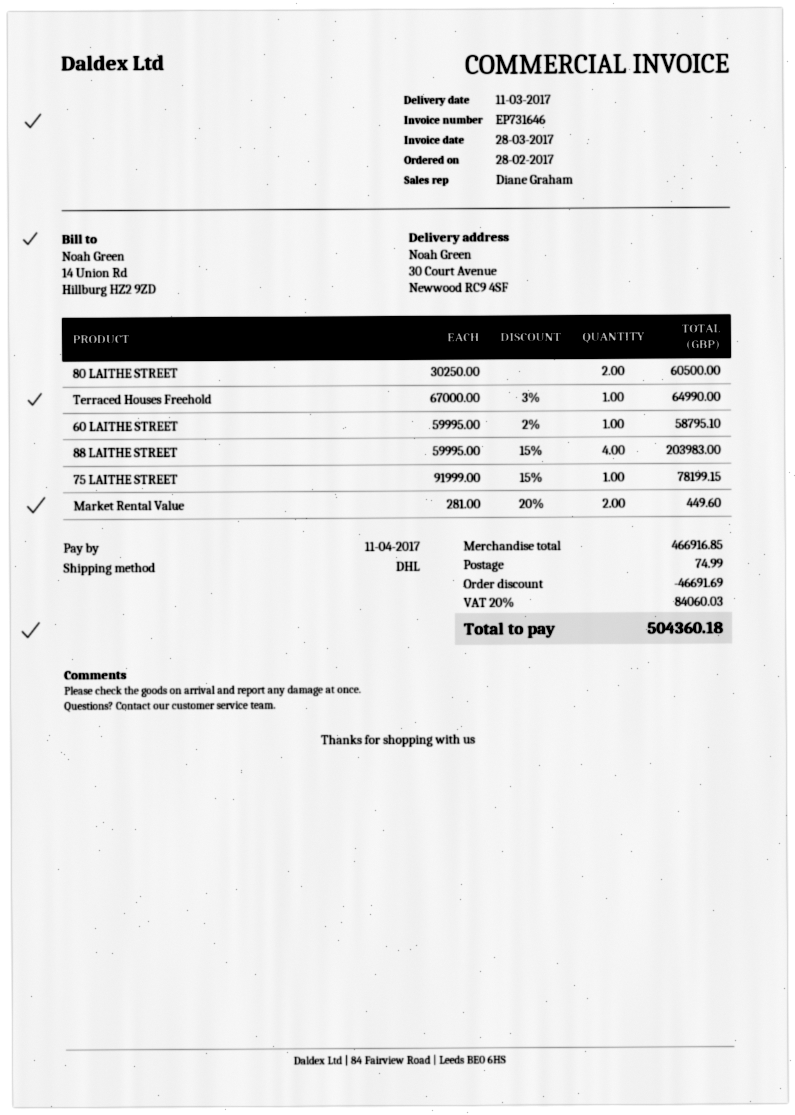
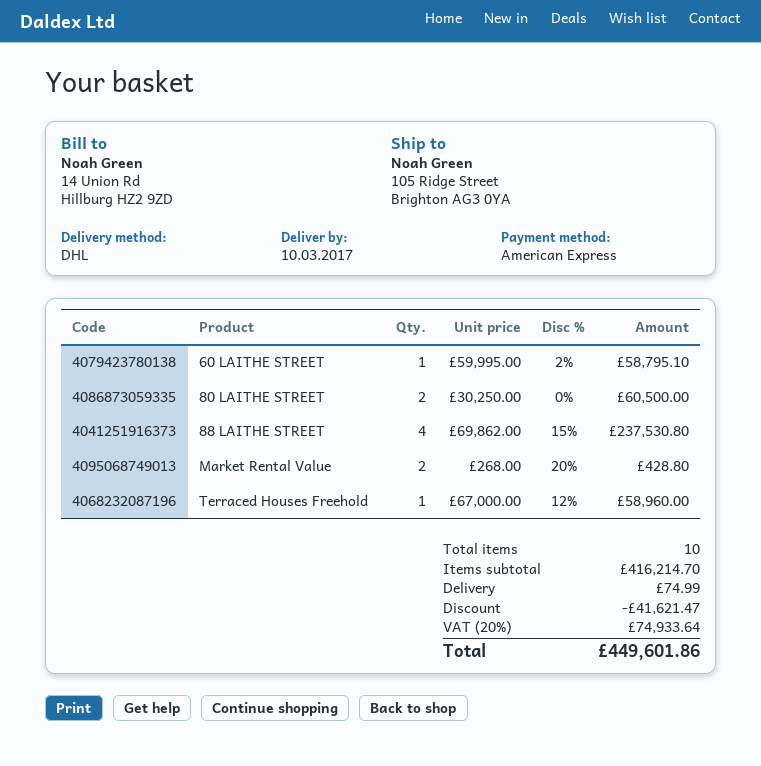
delivery date: 2017-03-11 -> 2017-03-10
ship to: 30 Court Avenue, Newwood RC9 4SF -> 105 Ridge Street, Brighton AG3 0YA
Terraced Houses Freehold: 1 x 67000.00 - 3% = 64990.00 -> 1 x 67000.00 - 12% = 58960.00
88 LAITHE STREET: 4 x 59995.00 - 15% = 203983.00 -> 4 x 69862.00 - 15% = 237530.80
75 LAITHE STREET: 1 x 91999.00 - 15% = 78199.15 -> none
Market Rental Value: 2 x 281.00 - 20% = 449.60 -> 2 x 268.00 - 20% = 428.80
subtotal: 466916.85 -> 416214.70
discount: 46691.69 -> 41621.47
tax: 20% = 84060.03 -> 20% = 74933.64
total: 504360.18 -> 449601.86

